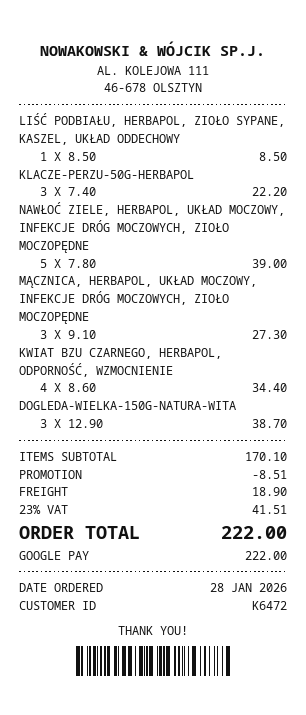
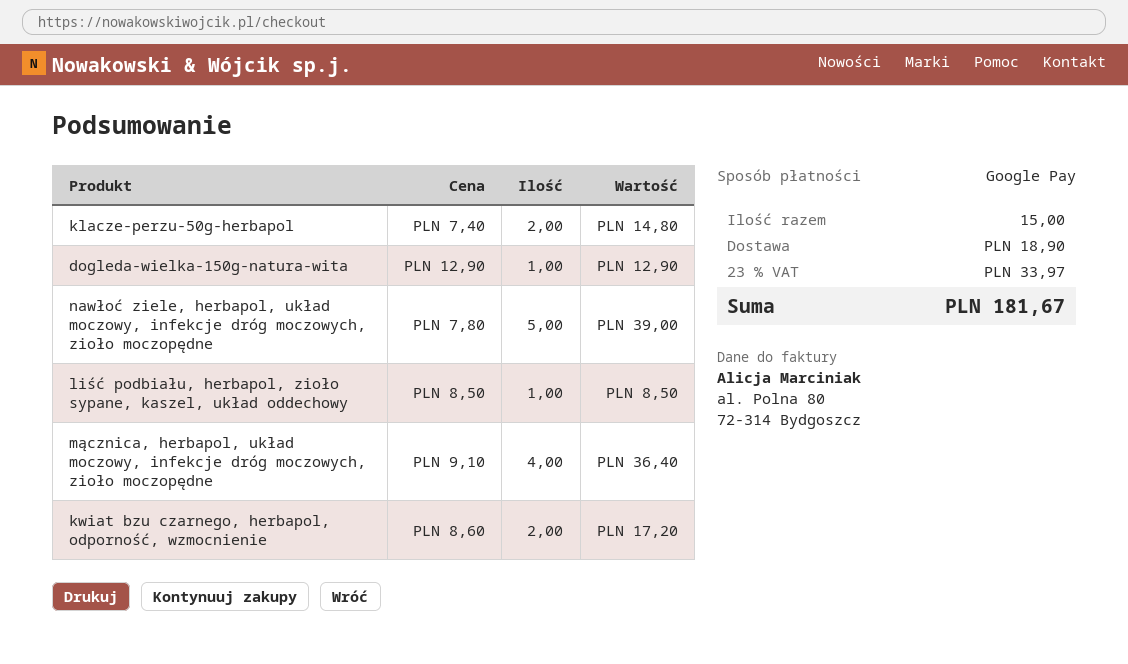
KLACZE-PERZU-50G-HERBAPOL: 3 x 7.40 = 22.20 -> 2 x 7.40 = 14.80
MĄCZNICA, HERBAPOL, UKŁAD MOCZOWY, INFEKCJE DRÓG MOCZOWYCH, ZIOŁO MOCZOPĘDNE: 3 x 9.10 = 27.30 -> 4 x 9.10 = 36.40
KWIAT BZU CZARNEGO, HERBAPOL, ODPORNOŚĆ, WZMOCNIENIE: 4 x 8.60 = 34.40 -> 2 x 8.60 = 17.20
DOGLEDA-WIELKA-150G-NATURA-WITA: 3 x 12.90 = 38.70 -> 1 x 12.90 = 12.90
discount: 8.51 -> none
tax: 23% = 41.51 -> 23% = 33.97
total: 222.00 -> 181.67

